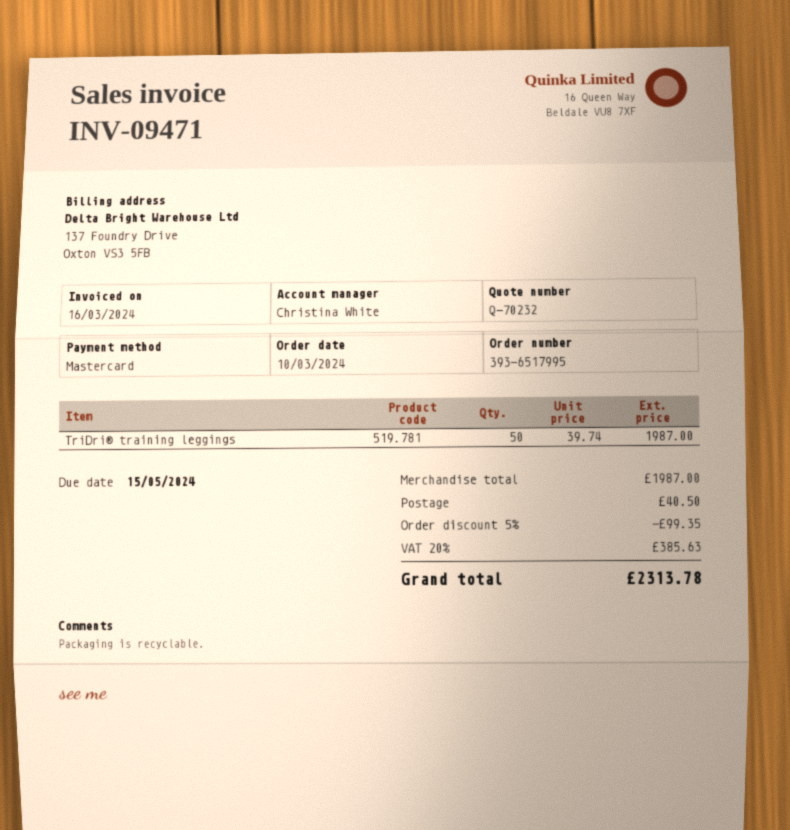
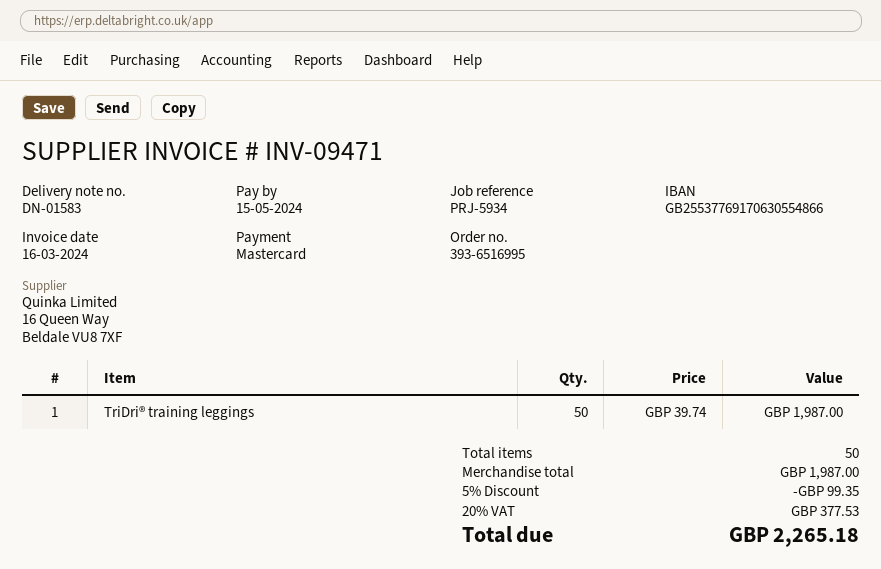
order number: 393-6517995 -> 393-6516995
shipping: 40.50 -> none
tax: 20% = 385.63 -> 20% = 377.53
total: 2313.78 -> 2265.18

